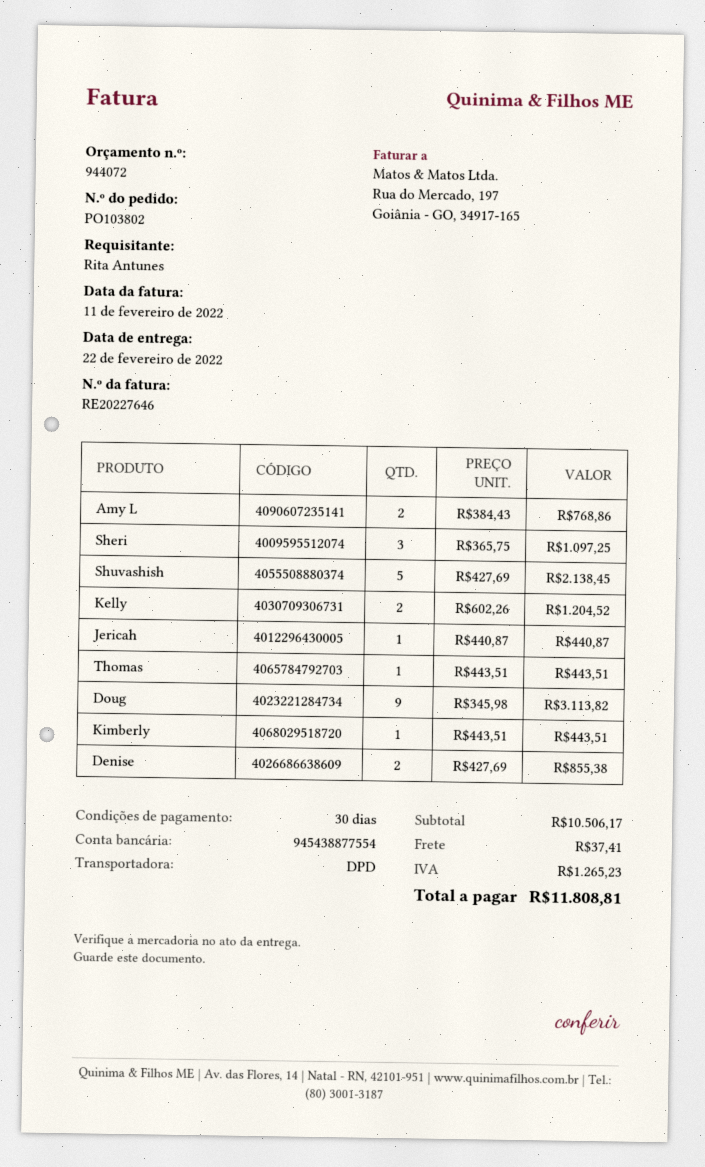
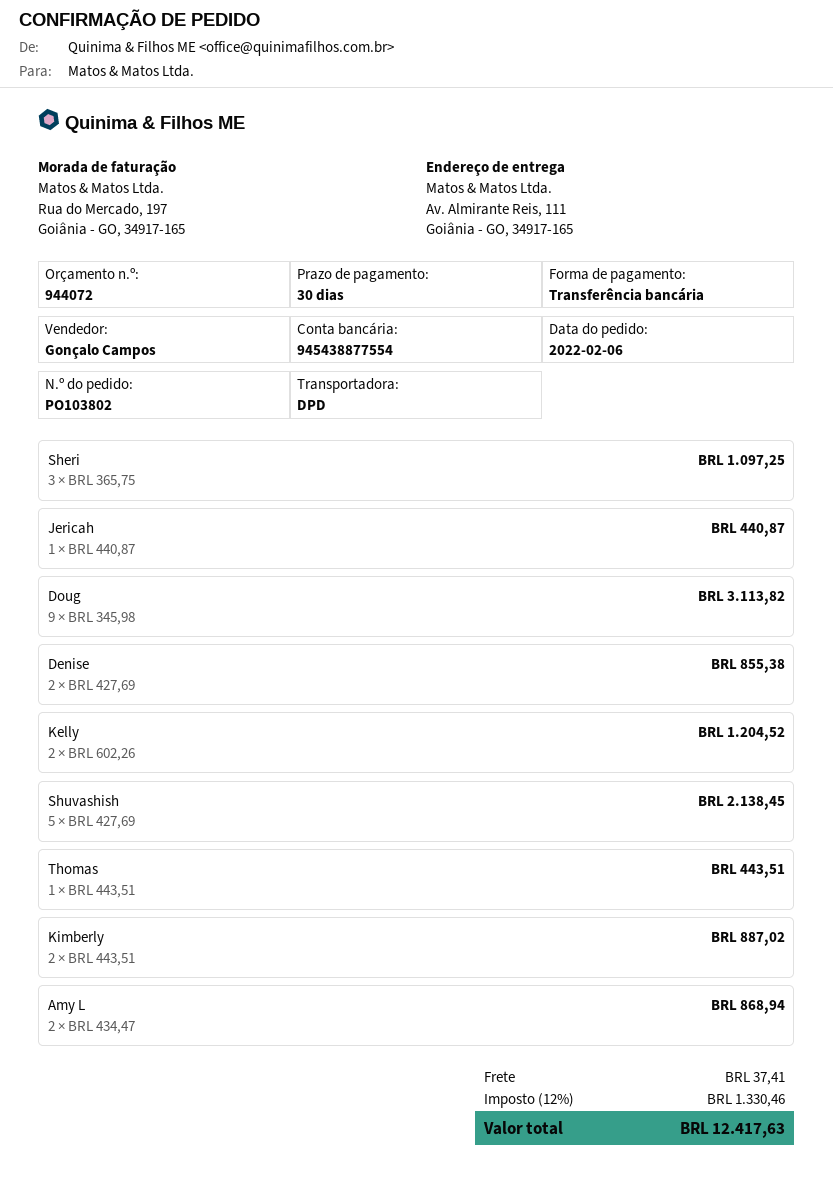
Amy L: 2 x 384.43 = 768.86 -> 2 x 434.47 = 868.94
Kimberly: 1 x 443.51 = 443.51 -> 2 x 443.51 = 887.02
tax: 1265.23 -> 1330.46
total: 11808.81 -> 12417.63

